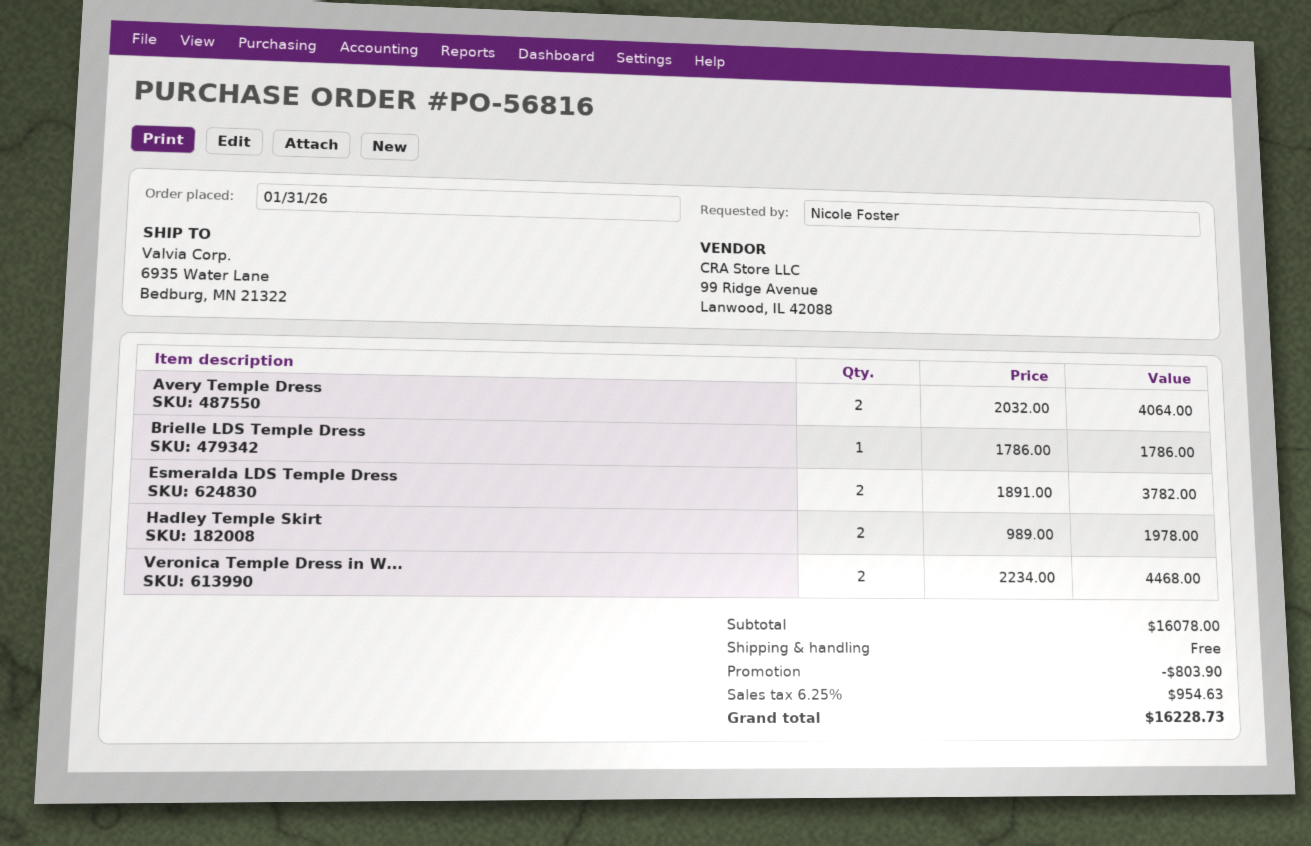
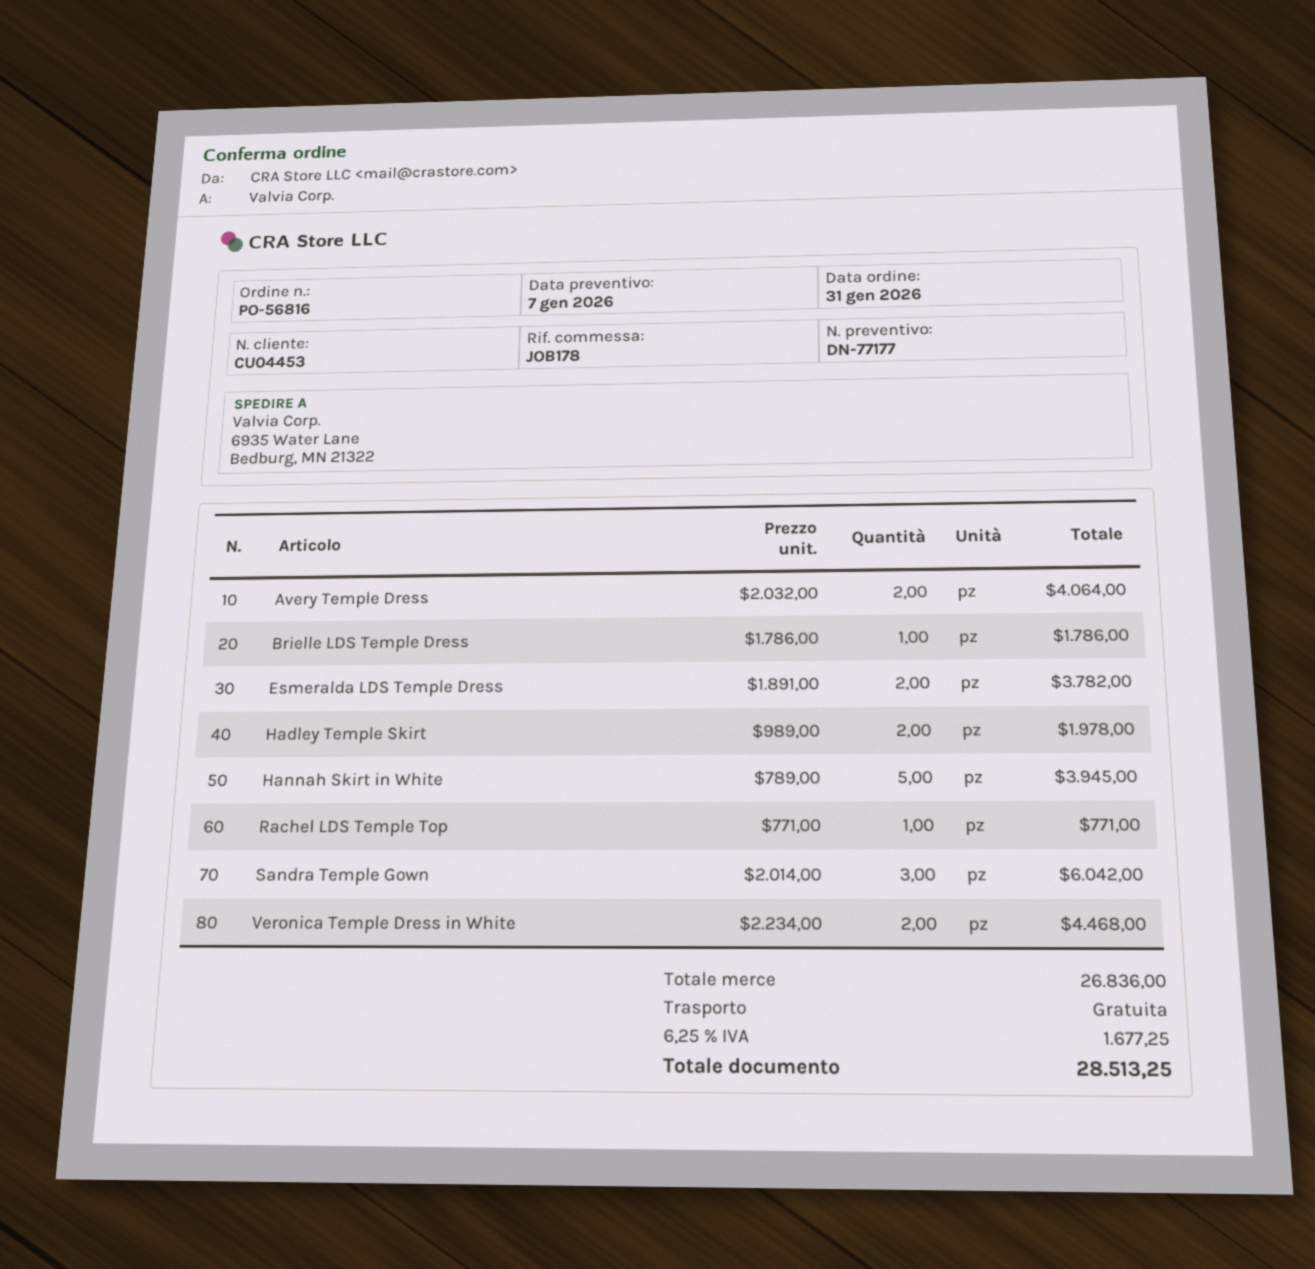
Hannah Skirt in White: none -> 5 x 789.00 = 3945.00
Rachel LDS Temple Top: none -> 1 x 771.00 = 771.00
Sandra Temple Gown: none -> 3 x 2014.00 = 6042.00
subtotal: 16078.00 -> 26836.00
discount: 803.90 -> none
tax: 6.25% = 954.63 -> 6.25% = 1677.25
total: 16228.73 -> 28513.25

